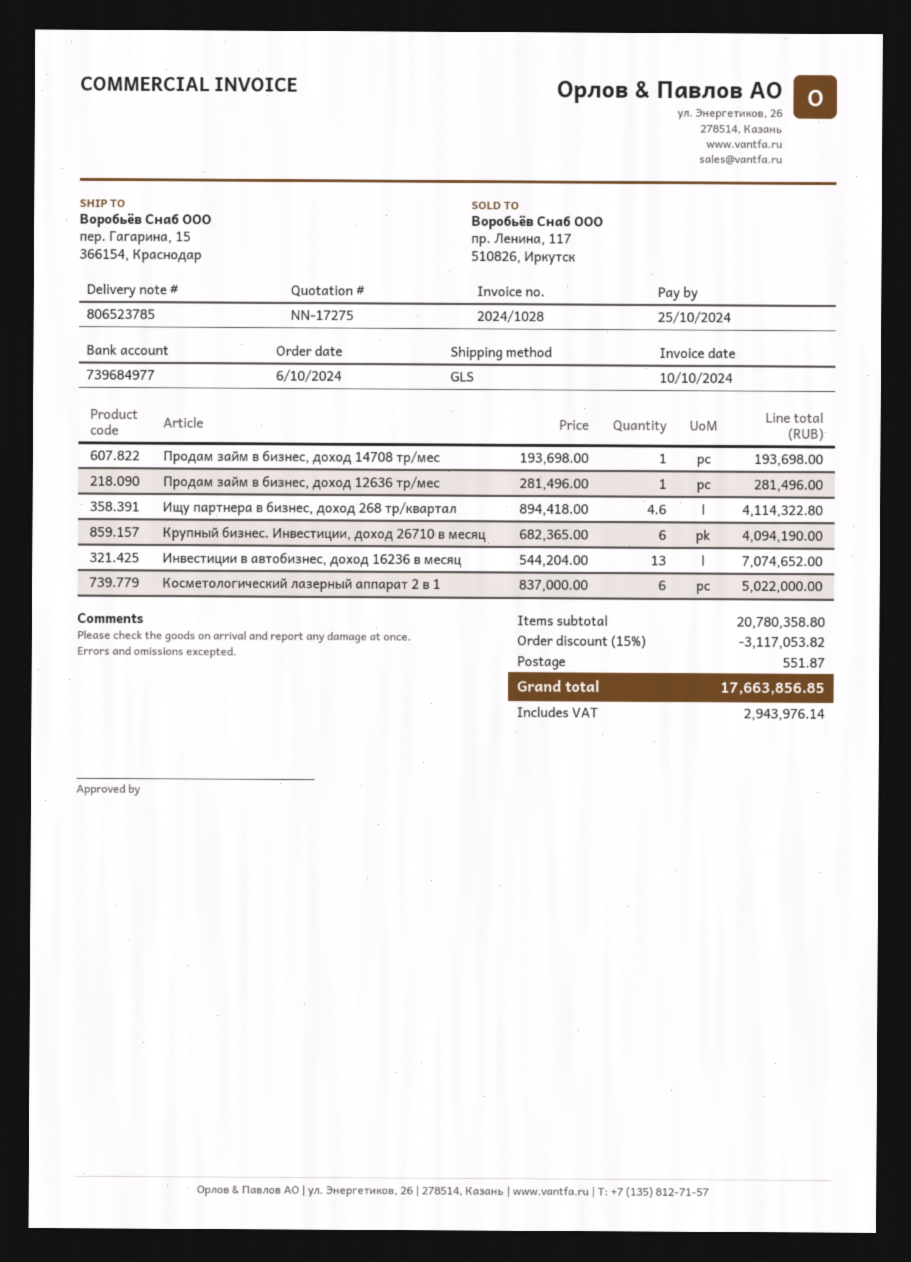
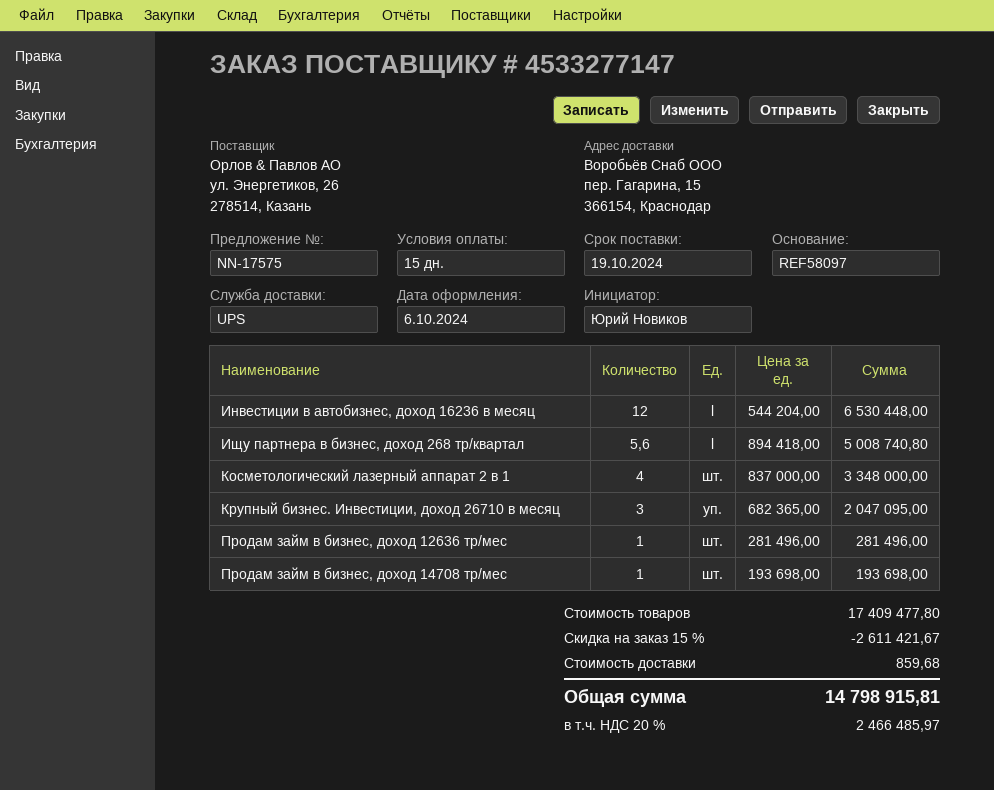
quote number: NN-17275 -> NN-17575
shipping method: GLS -> UPS
Ищу партнера в бизнес, доход 268 тр/квартал: 4.6 x 894418.00 = 4114322.80 -> 5.6 x 894418.00 = 5008740.80
Крупный бизнес. Инвестиции, доход 26710 в месяц: 6 x 682365.00 = 4094190.00 -> 3 x 682365.00 = 2047095.00
Инвестиции в автобизнес, доход 16236 в месяц: 13 x 544204.00 = 7074652.00 -> 12 x 544204.00 = 6530448.00
Косметологический лазерный аппарат 2 в 1: 6 x 837000.00 = 5022000.00 -> 4 x 837000.00 = 3348000.00
subtotal: 20780358.80 -> 17409477.80
discount: 15% = 3117053.82 -> 15% = 2611421.67
shipping: 551.87 -> 859.68
tax: 2943976.14 -> 2466485.97
total: 17663856.85 -> 14798915.81

